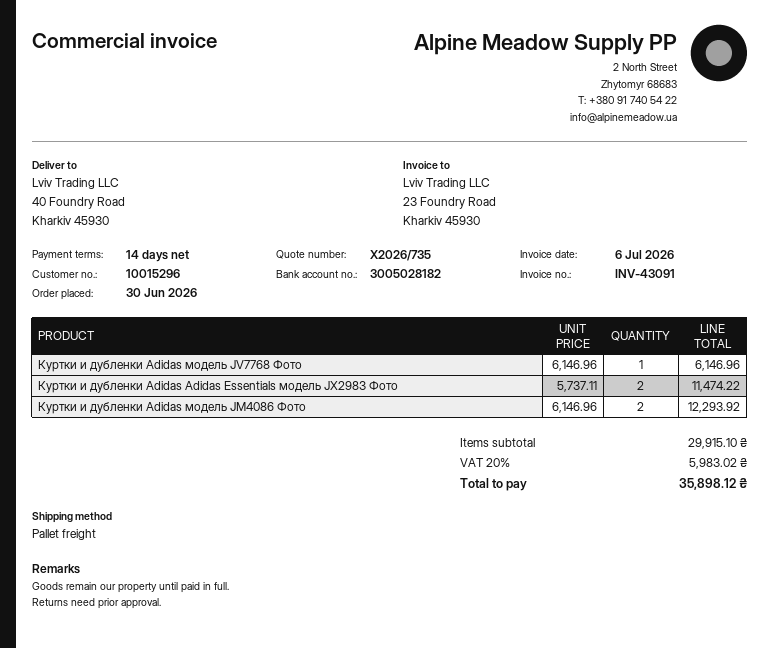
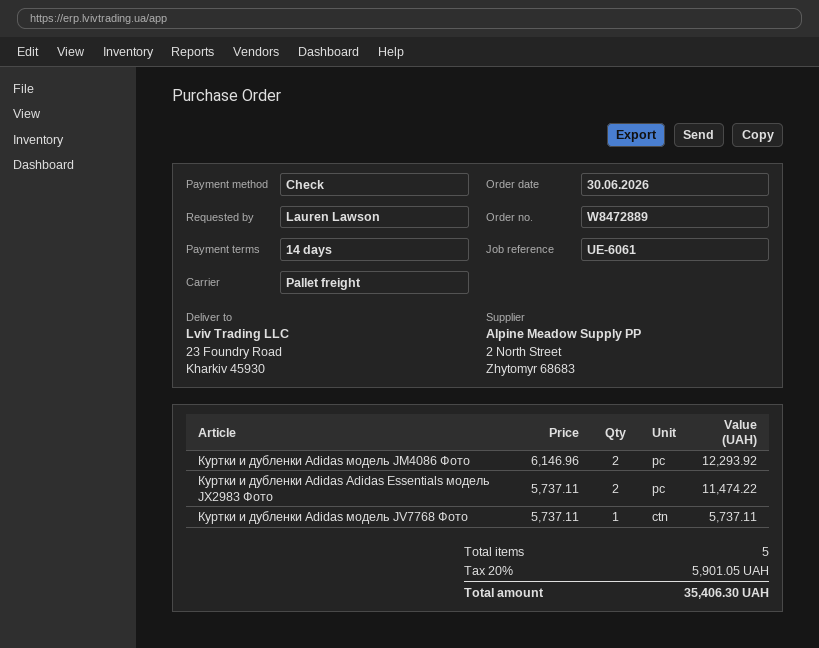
ship to: 40 Foundry Road, Kharkiv 45930 -> 23 Foundry Road, Kharkiv 45930
Куртки и дубленки Adidas модель JV7768 Фото: 1 x 6146.96 = 6146.96 -> 1 x 5737.11 = 5737.11
tax: 20% = 5983.02 -> 20% = 5901.05
total: 35898.12 -> 35406.30

